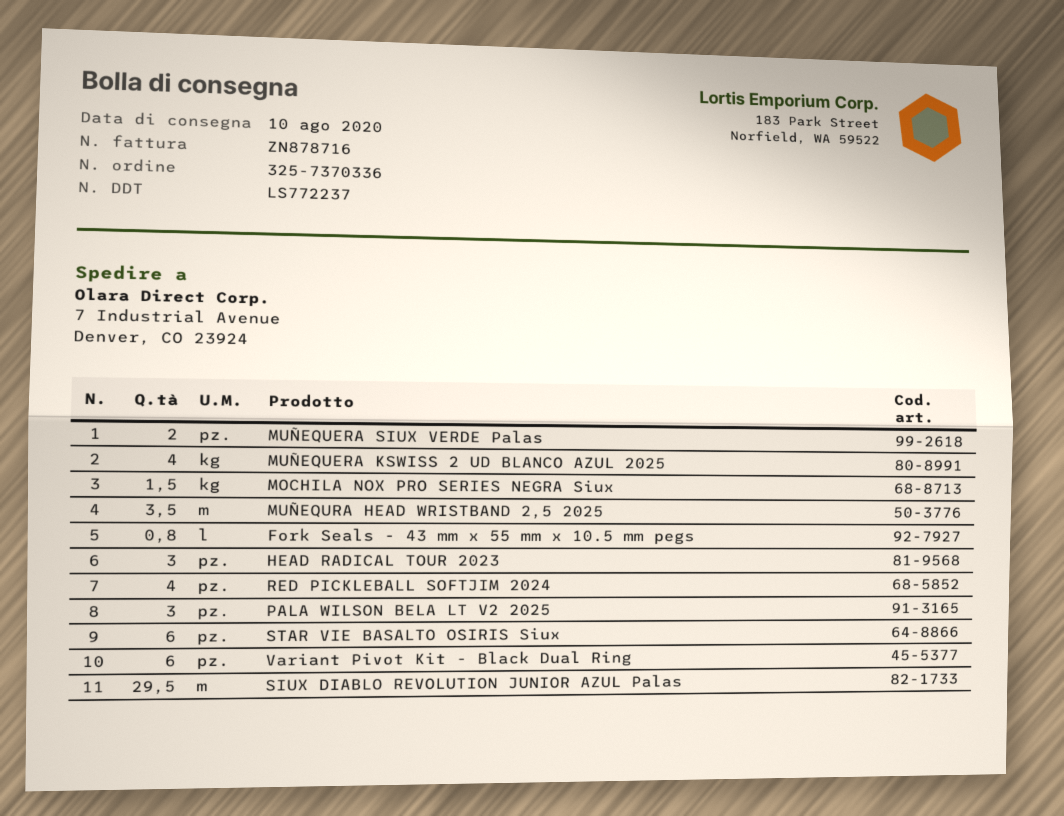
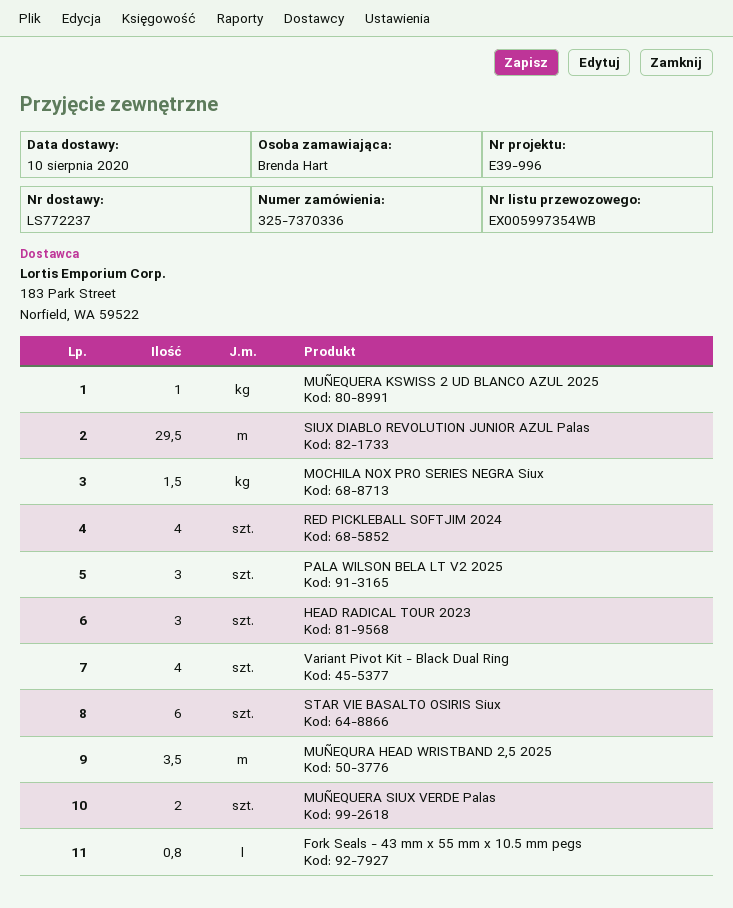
MUÑEQUERA KSWISS 2 UD BLANCO AZUL 2025: 4 -> 1
Variant Pivot Kit - Black Dual Ring: 6 -> 4

